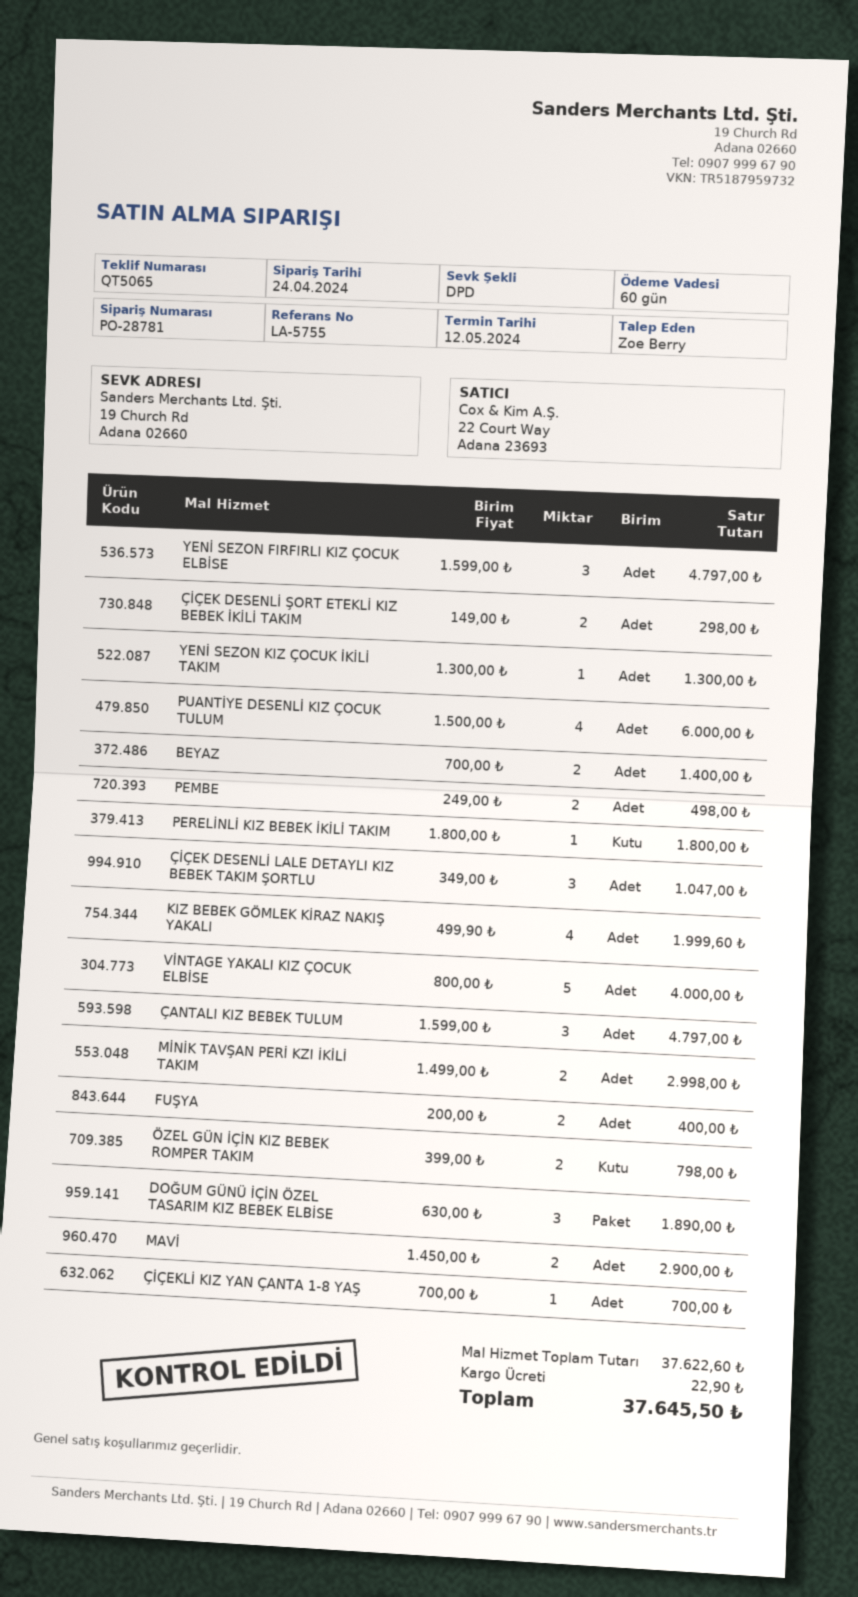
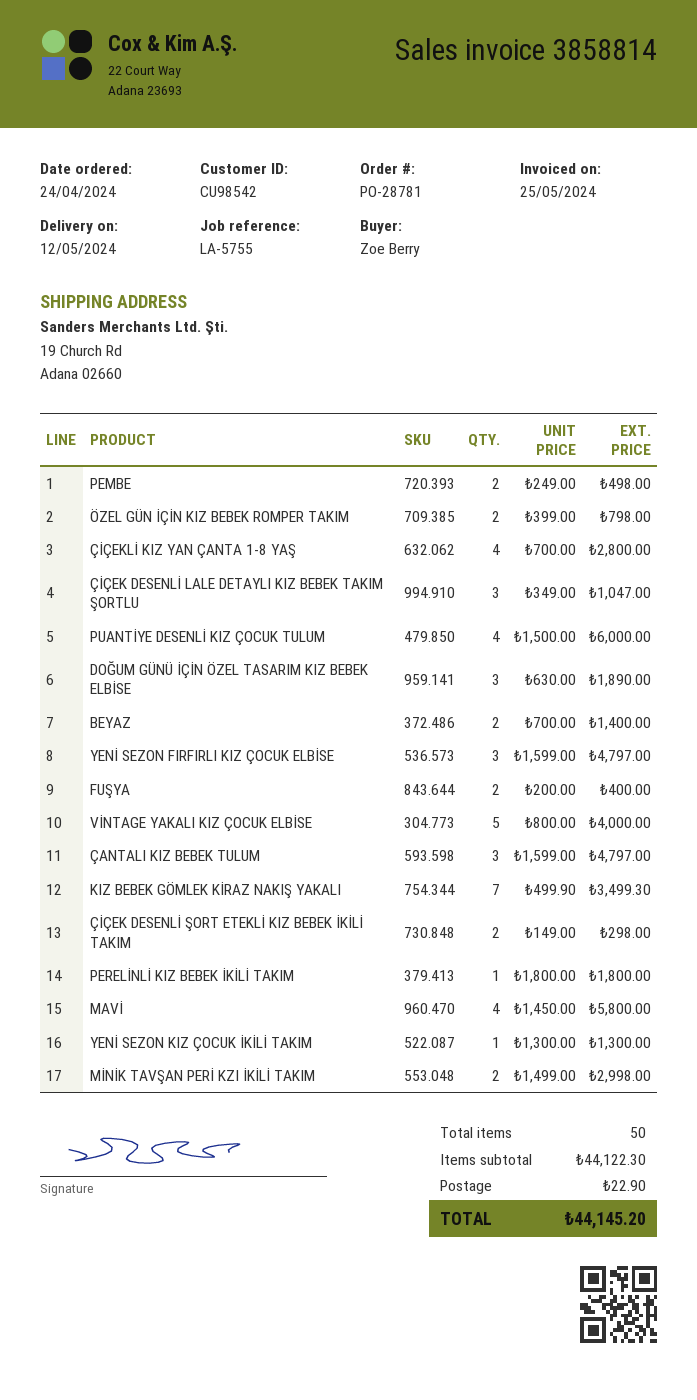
KIZ BEBEK GÖMLEK KİRAZ NAKIŞ YAKALI: 4 x 499.90 = 1999.60 -> 7 x 499.90 = 3499.30
MAVİ: 2 x 1450.00 = 2900.00 -> 4 x 1450.00 = 5800.00
ÇİÇEKLİ KIZ YAN ÇANTA 1-8 YAŞ: 1 x 700.00 = 700.00 -> 4 x 700.00 = 2800.00
subtotal: 37622.60 -> 44122.30
total: 37645.50 -> 44145.20

